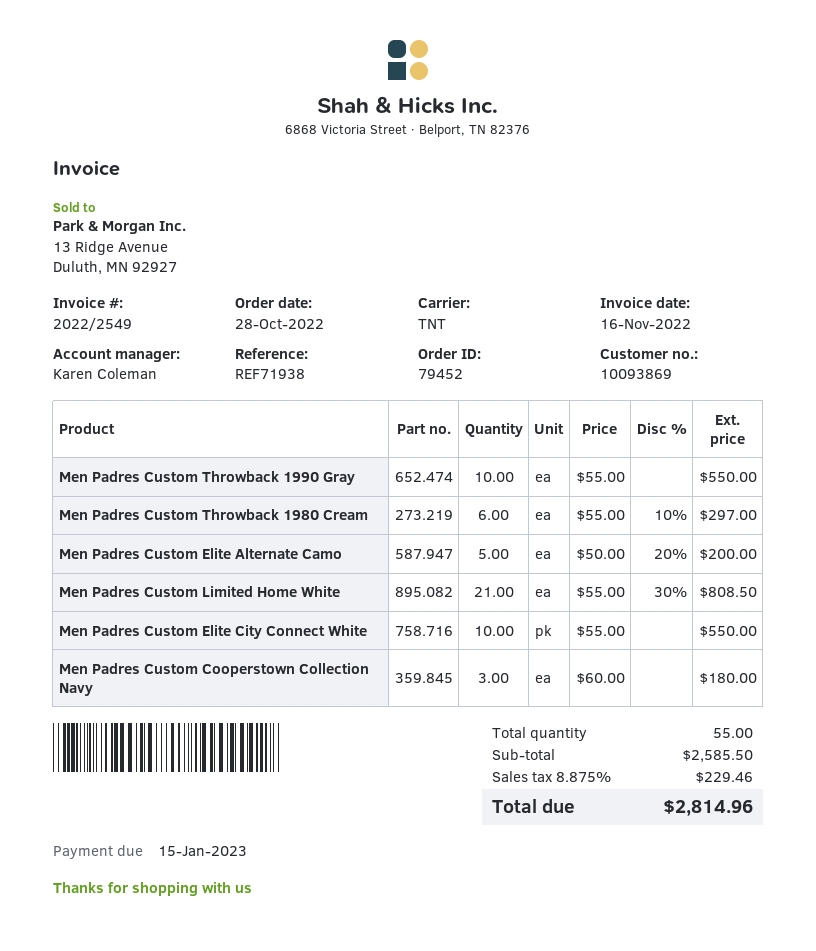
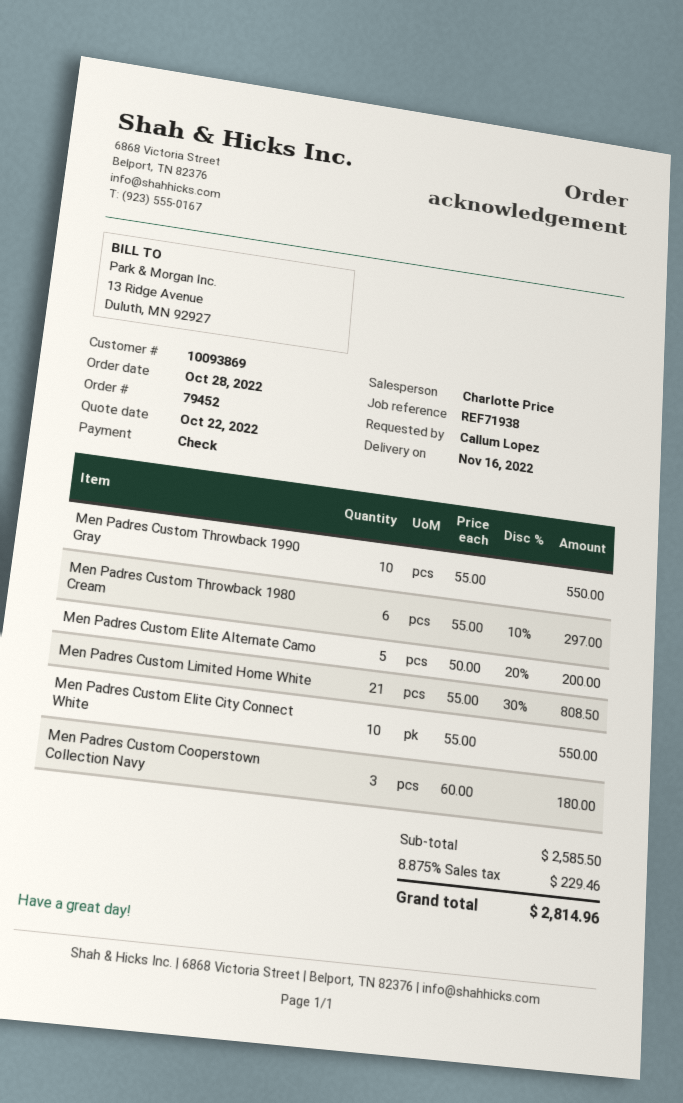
sales rep: Karen Coleman -> Charlotte Price

